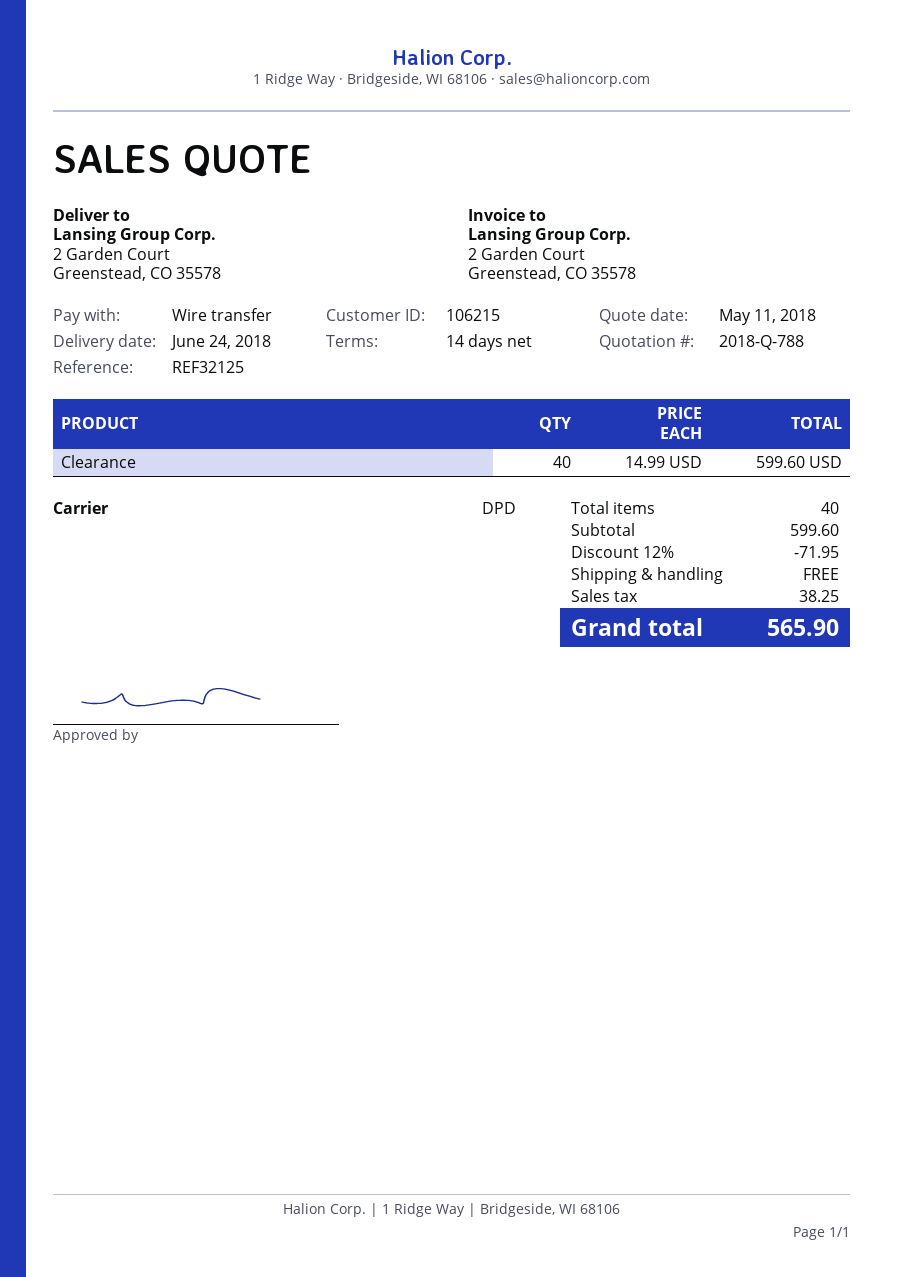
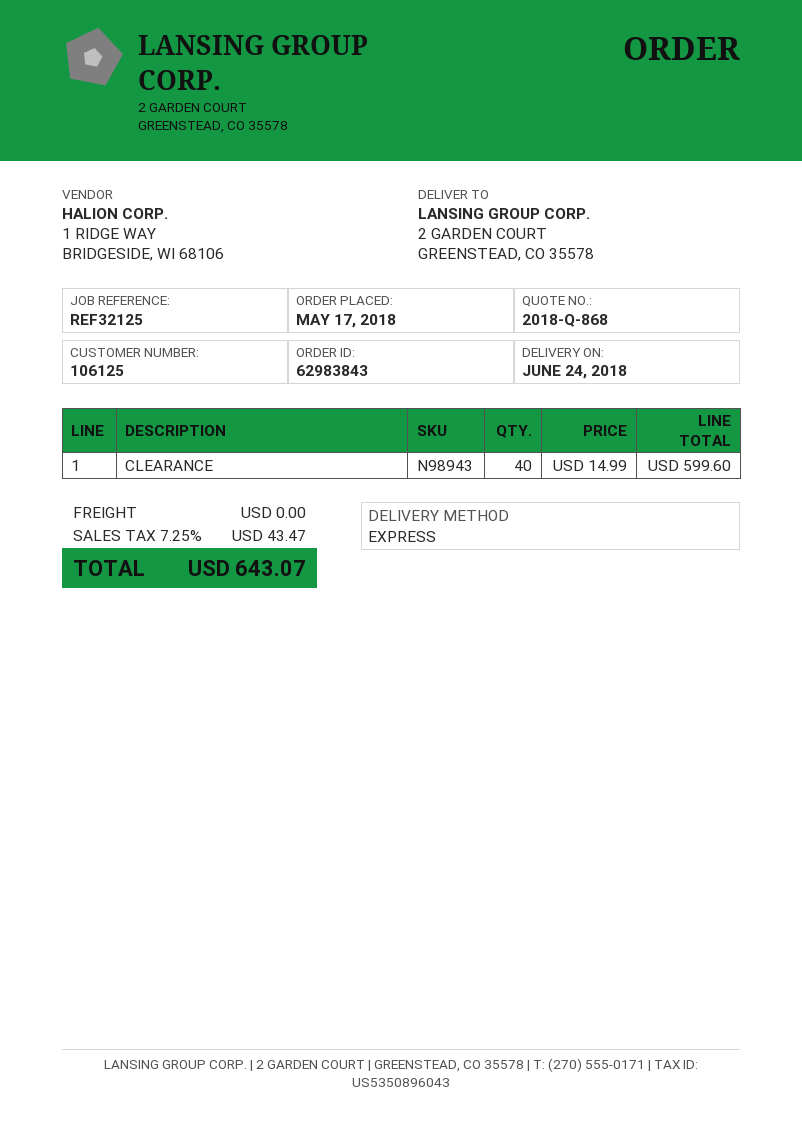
quote number: 2018-Q-788 -> 2018-Q-868
customer number: 106215 -> 106125
shipping method: DPD -> express
discount: 12% = 71.95 -> none
tax: 38.25 -> 43.47
total: 565.90 -> 643.07

